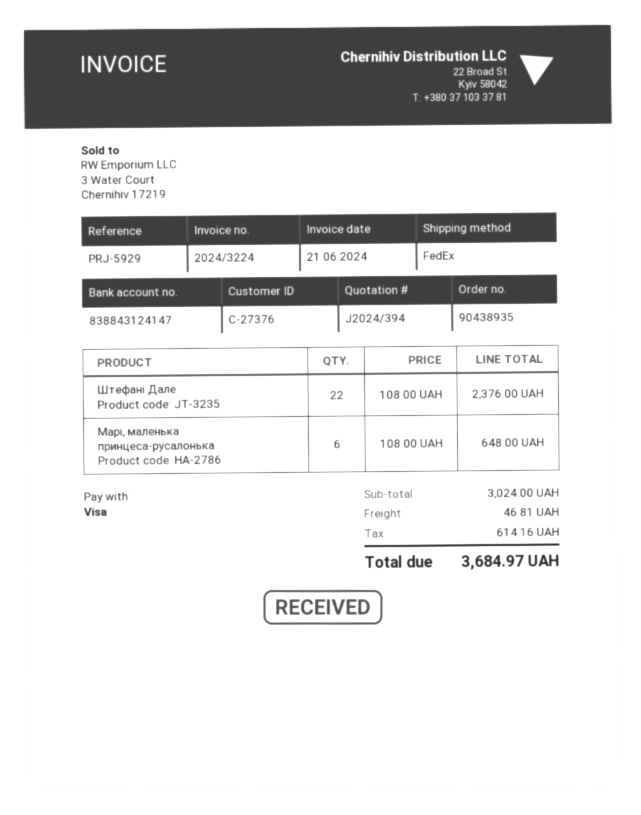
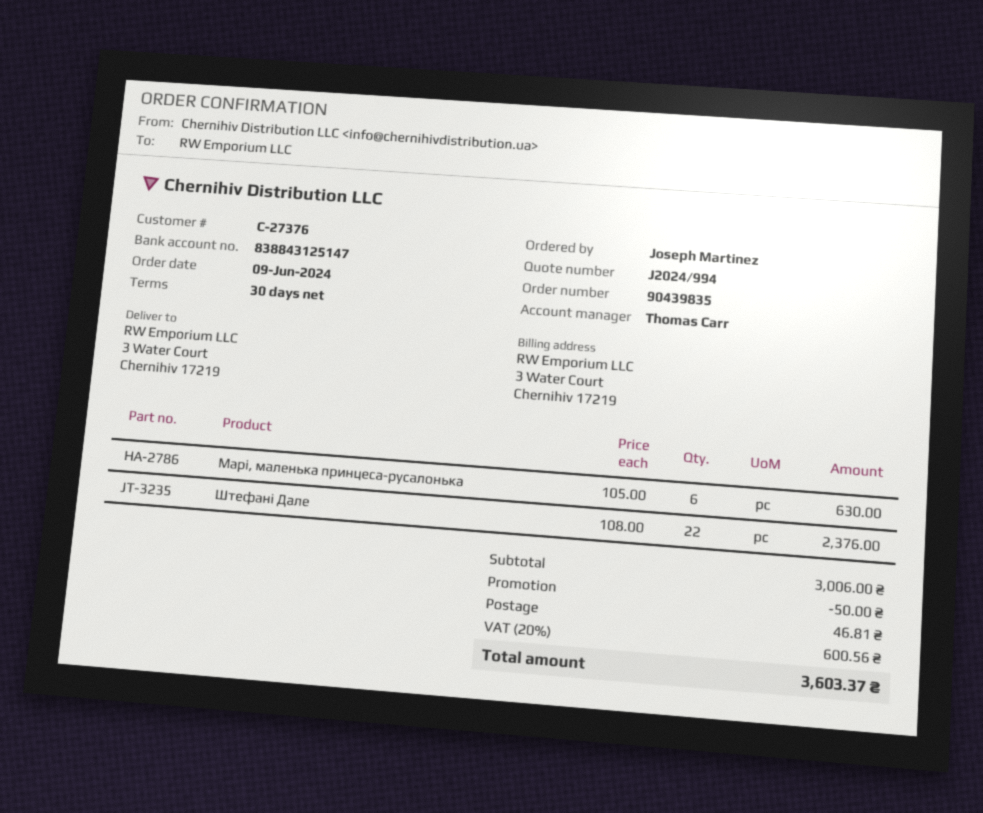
quote number: J2024/394 -> J2024/994
order number: 90438935 -> 90439835
bank account: 838843124147 -> 838843125147
Марі, маленька принцеса-русалонька: 6 x 108.00 = 648.00 -> 6 x 105.00 = 630.00
subtotal: 3024.00 -> 3006.00
discount: none -> 50.00
tax: 614.16 -> 600.56
total: 3684.97 -> 3603.37

